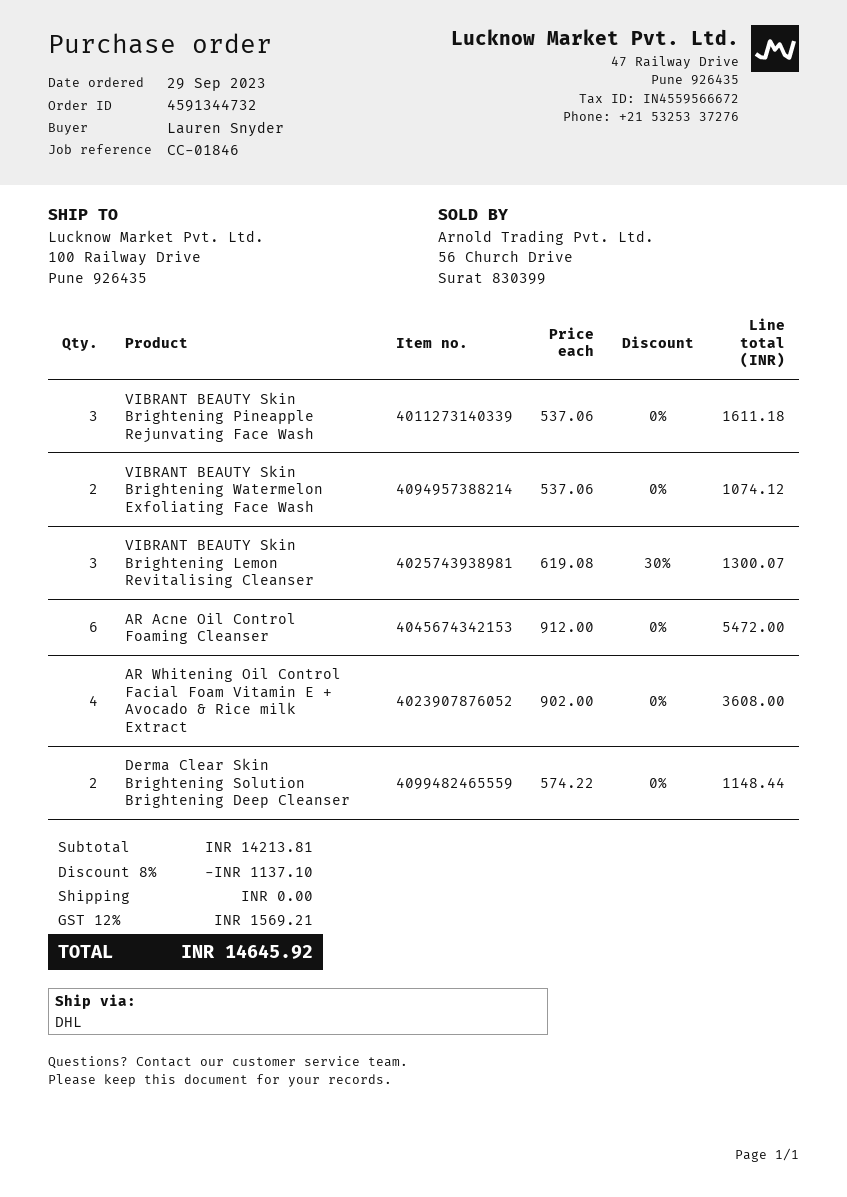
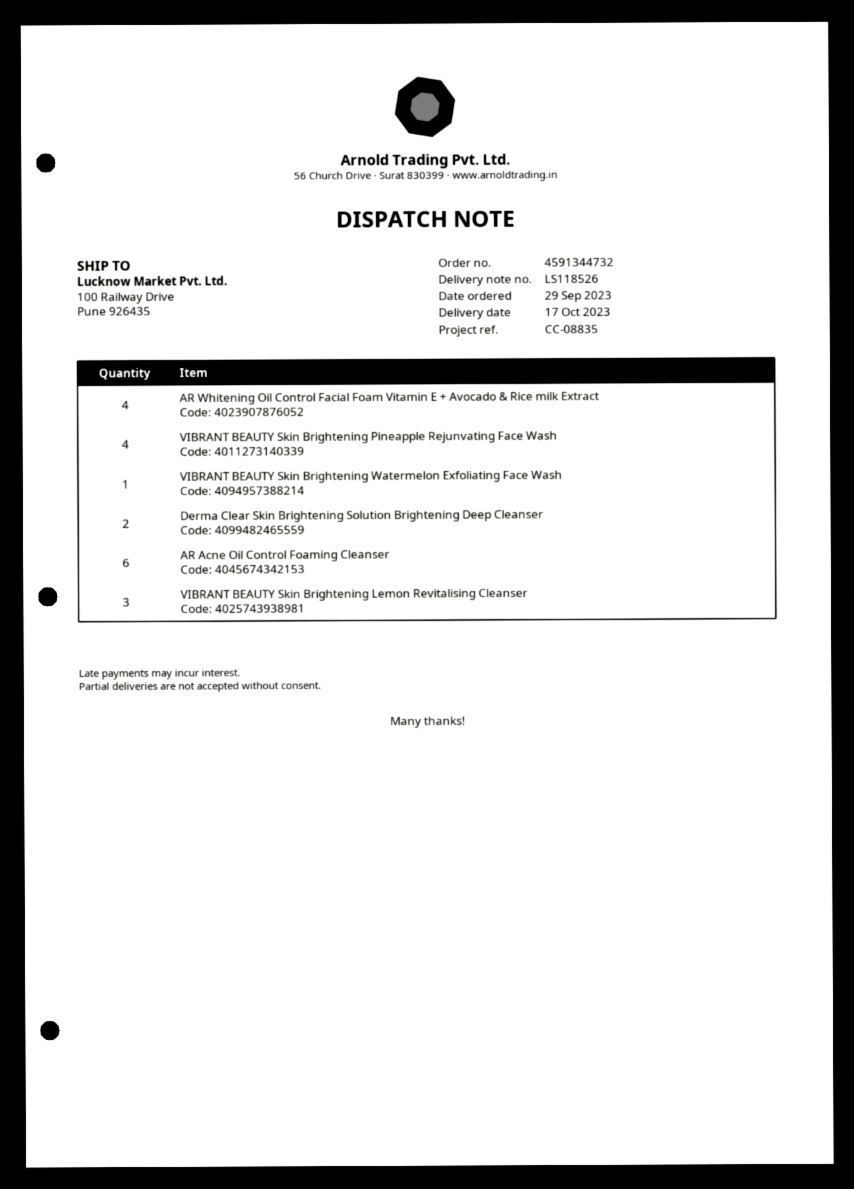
reference: CC-01846 -> CC-08835
VIBRANT BEAUTY Skin Brightening Pineapple Rejunvating Face Wash: 3 -> 4
VIBRANT BEAUTY Skin Brightening Watermelon Exfoliating Face Wash: 2 -> 1

